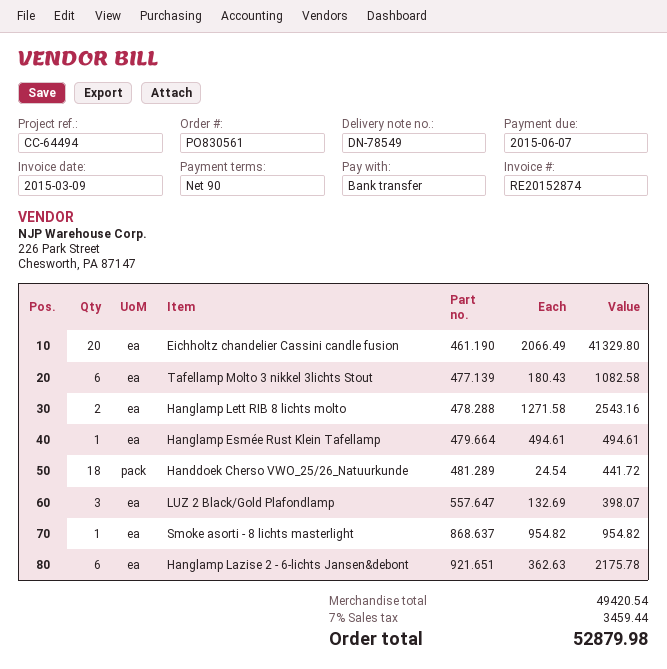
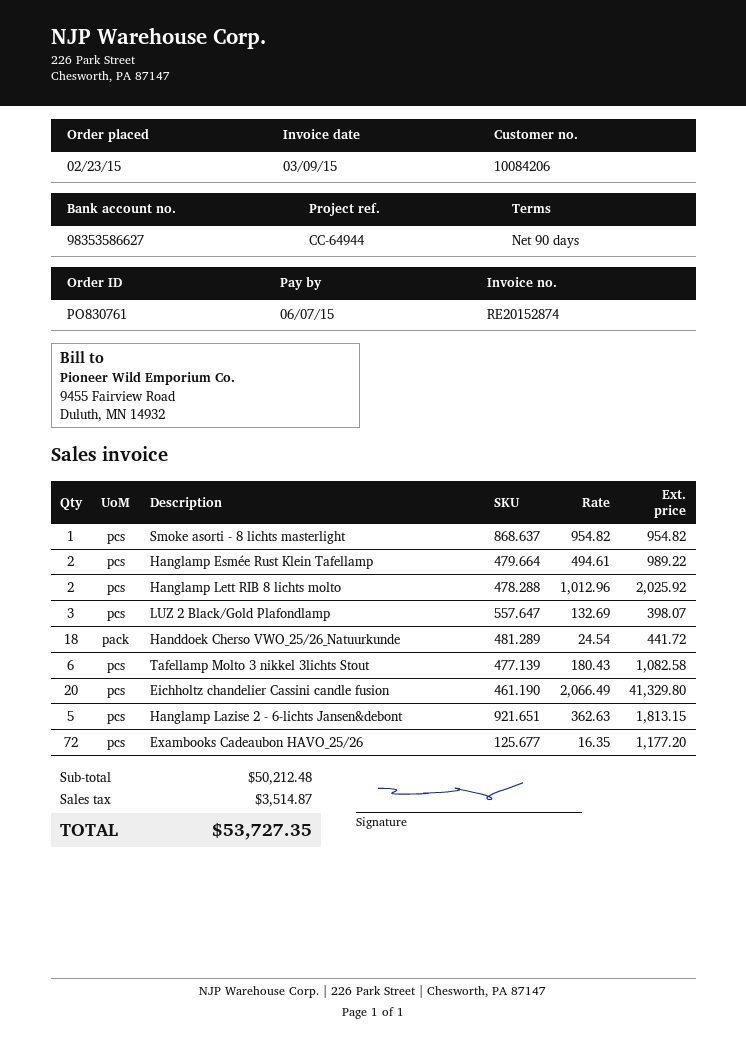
order number: PO830561 -> PO830761
reference: CC-64494 -> CC-64944
Hanglamp Lett RIB 8 lichts molto: 2 x 1271.58 = 2543.16 -> 2 x 1012.96 = 2025.92
Hanglamp Esmée Rust Klein Tafellamp: 1 x 494.61 = 494.61 -> 2 x 494.61 = 989.22
Hanglamp Lazise 2 - 6-lichts Jansen&debont: 6 x 362.63 = 2175.78 -> 5 x 362.63 = 1813.15
Exambooks Cadeaubon HAVO_25/26: none -> 72 x 16.35 = 1177.20
subtotal: 49420.54 -> 50212.48
tax: 3459.44 -> 3514.87
total: 52879.98 -> 53727.35

